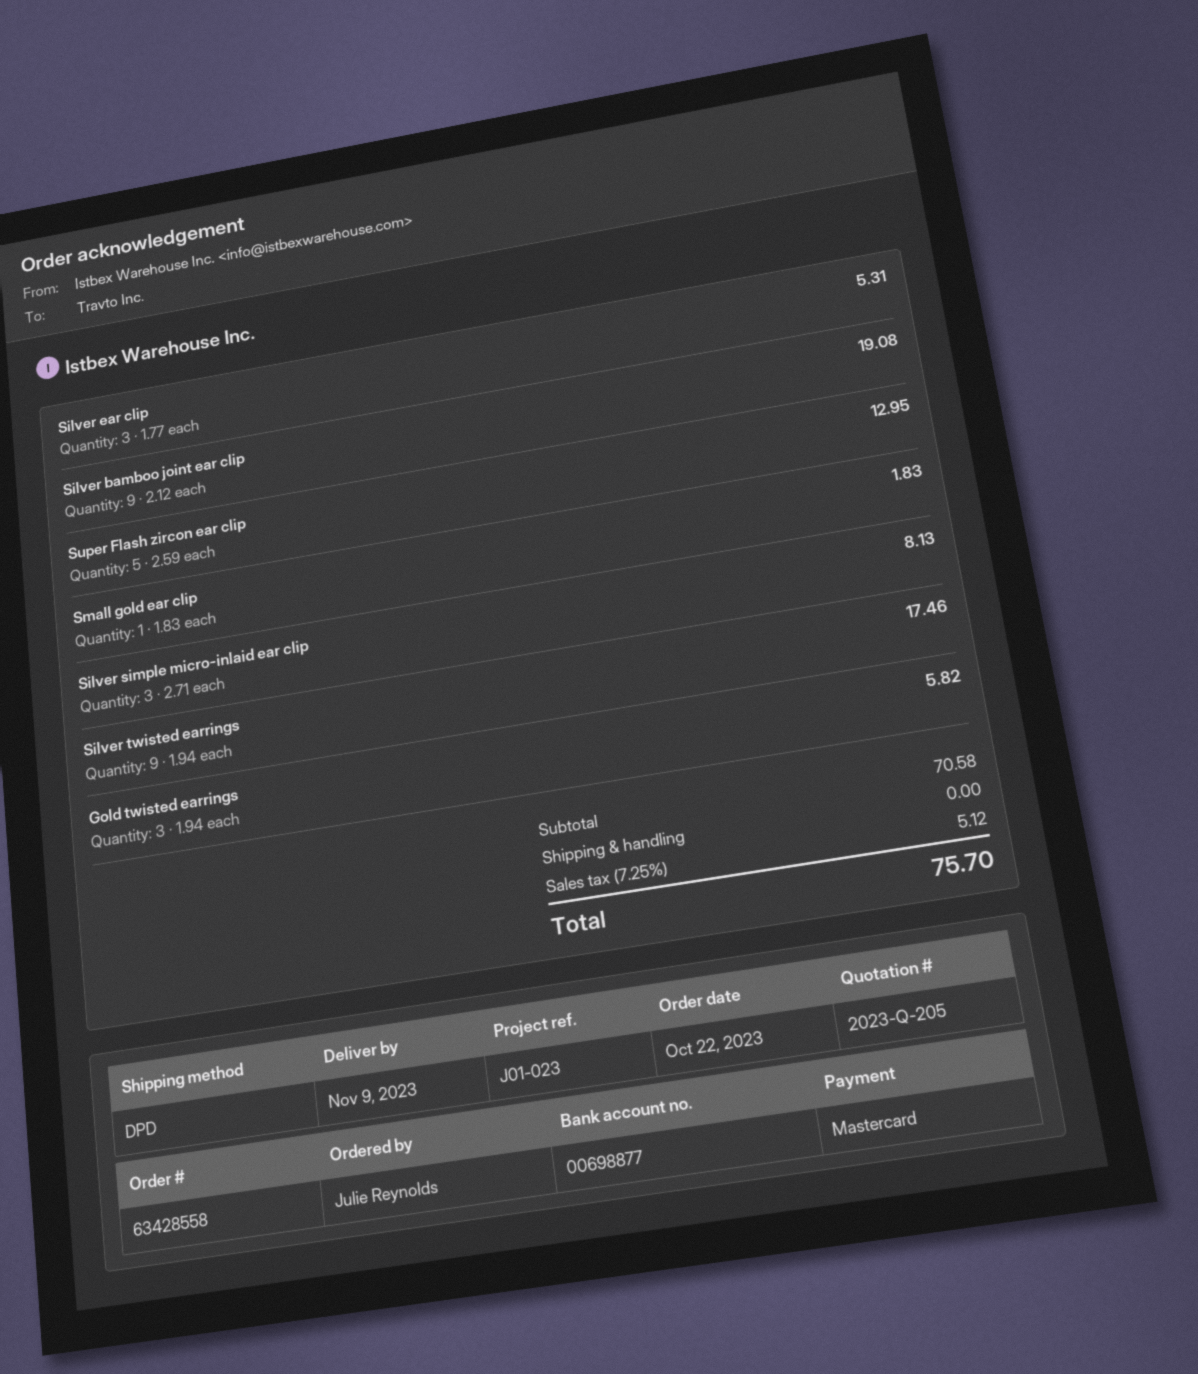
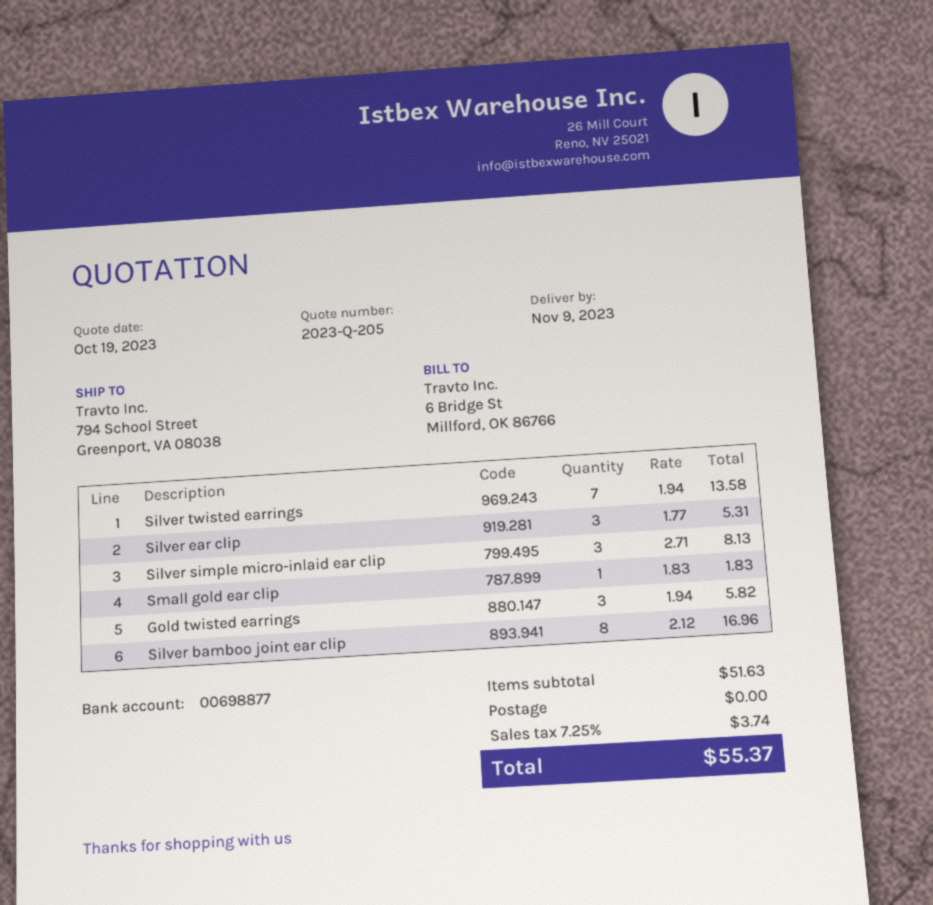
Silver bamboo joint ear clip: 9 x 2.12 = 19.08 -> 8 x 2.12 = 16.96
Super Flash zircon ear clip: 5 x 2.59 = 12.95 -> none
Silver twisted earrings: 9 x 1.94 = 17.46 -> 7 x 1.94 = 13.58
subtotal: 70.58 -> 51.63
tax: 7.25% = 5.12 -> 7.25% = 3.74
total: 75.70 -> 55.37

